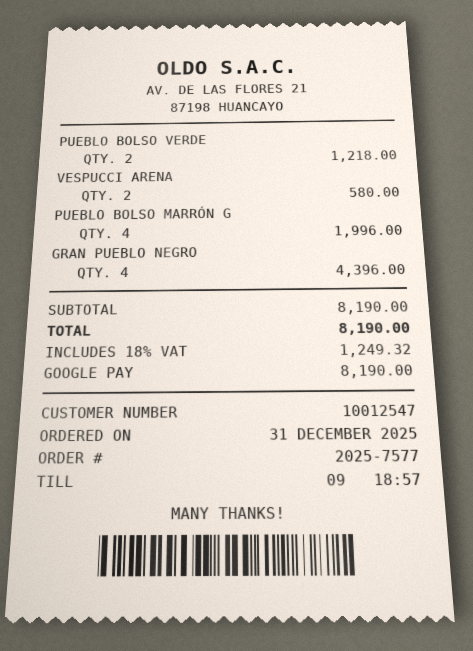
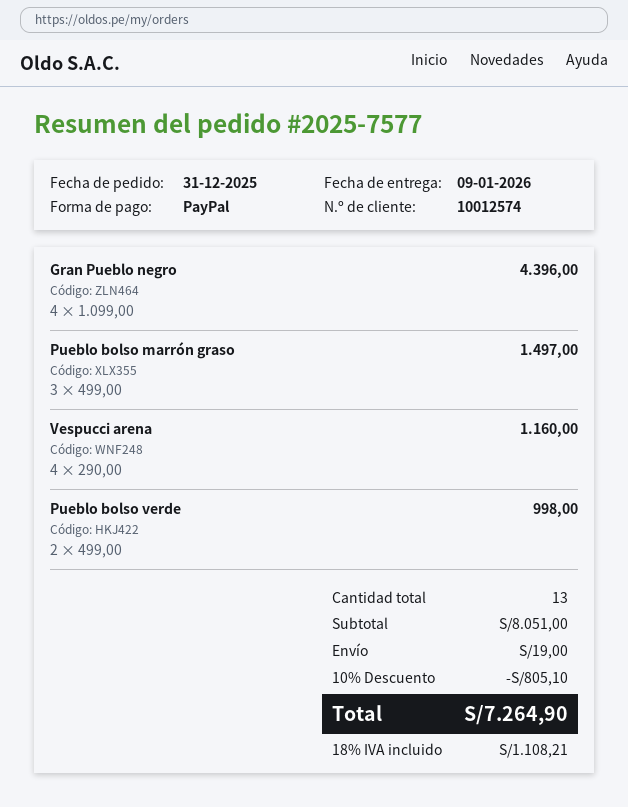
customer number: 10012547 -> 10012574
payment method: Google Pay -> PayPal
PUEBLO BOLSO VERDE: 2 for 1218.00 -> 2 for 998.00
VESPUCCI ARENA: 2 for 580.00 -> 4 for 1160.00
PUEBLO BOLSO MARRÓN G: 4 for 1996.00 -> 3 for 1497.00
subtotal: 8190.00 -> 8051.00
discount: none -> 10% = 805.10
shipping: none -> 19.00
tax: 18% = 1249.32 -> 18% = 1108.21
total: 8190.00 -> 7264.90

